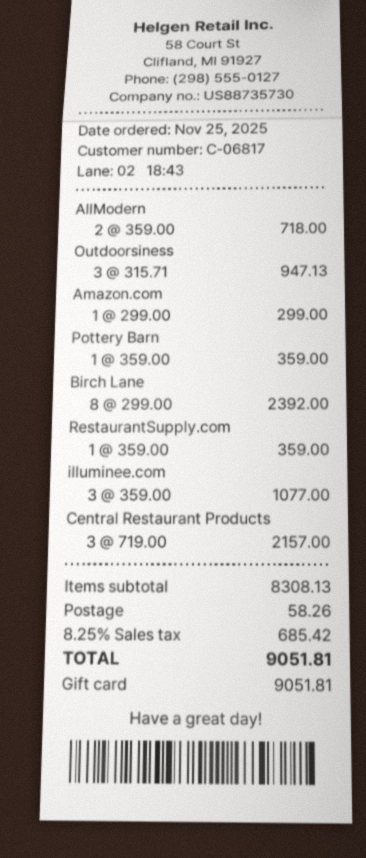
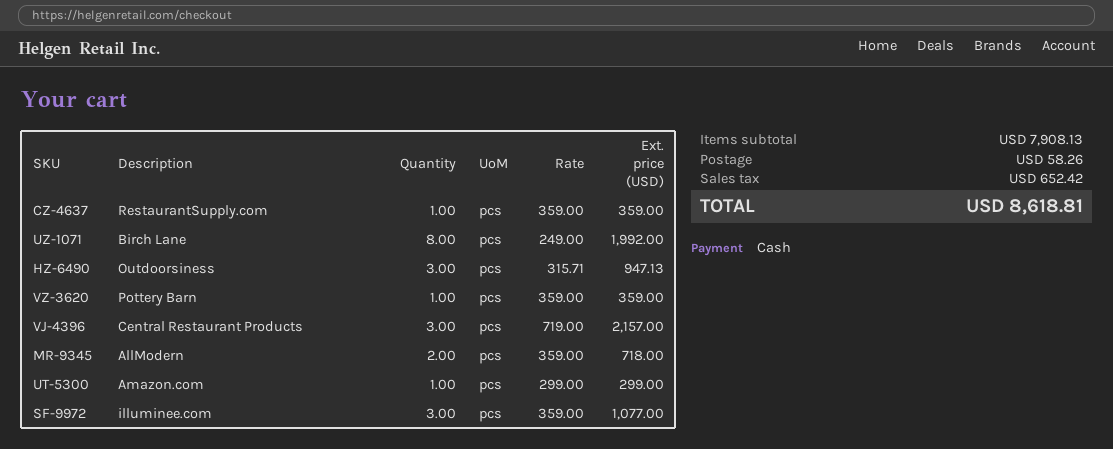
payment method: gift card -> cash
Birch Lane: 8 x 299.00 = 2392.00 -> 8 x 249.00 = 1992.00
subtotal: 8308.13 -> 7908.13
tax: 685.42 -> 652.42
total: 9051.81 -> 8618.81

